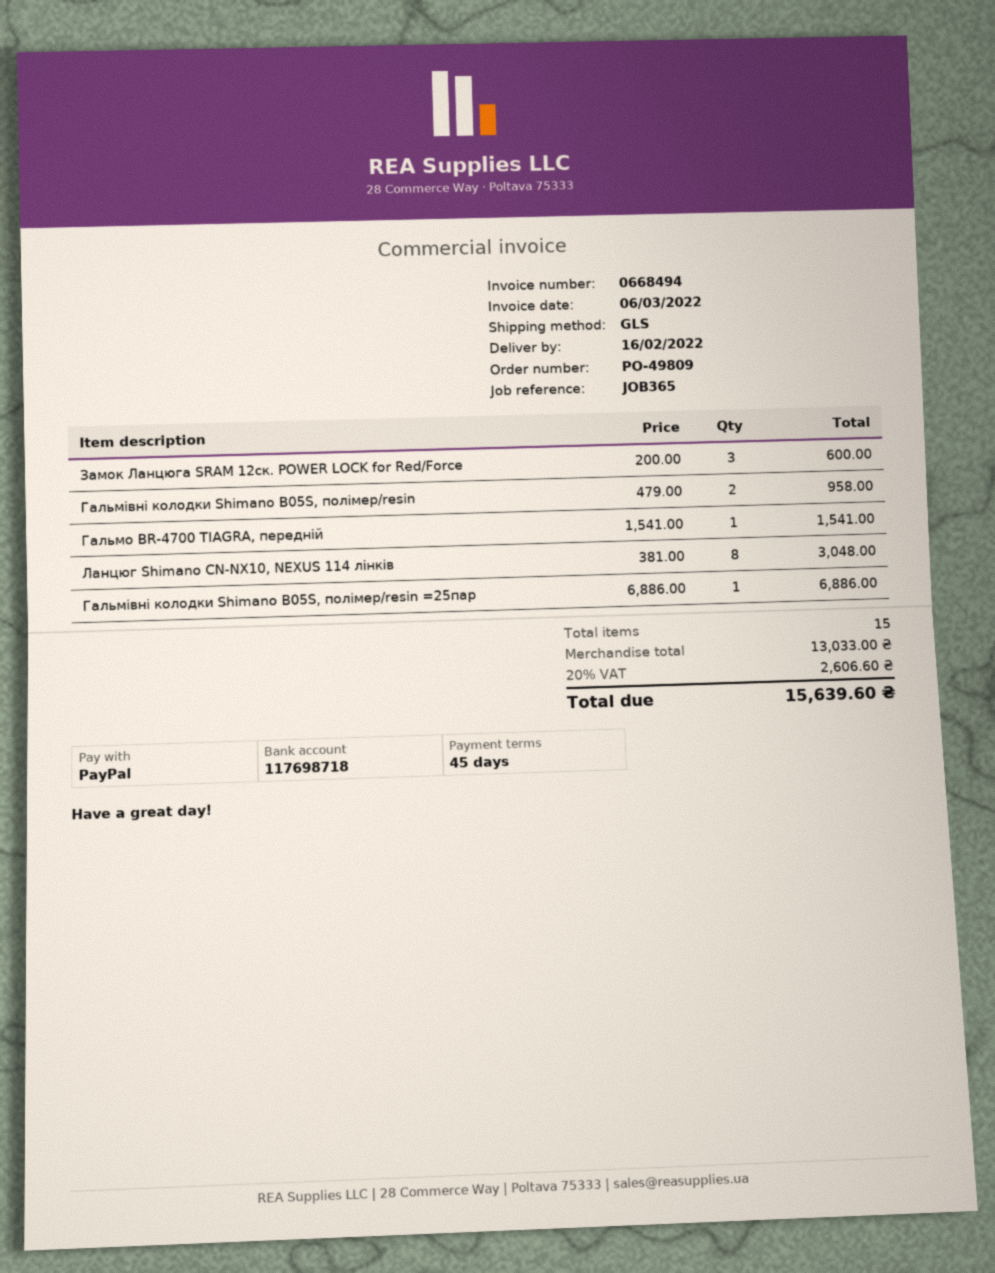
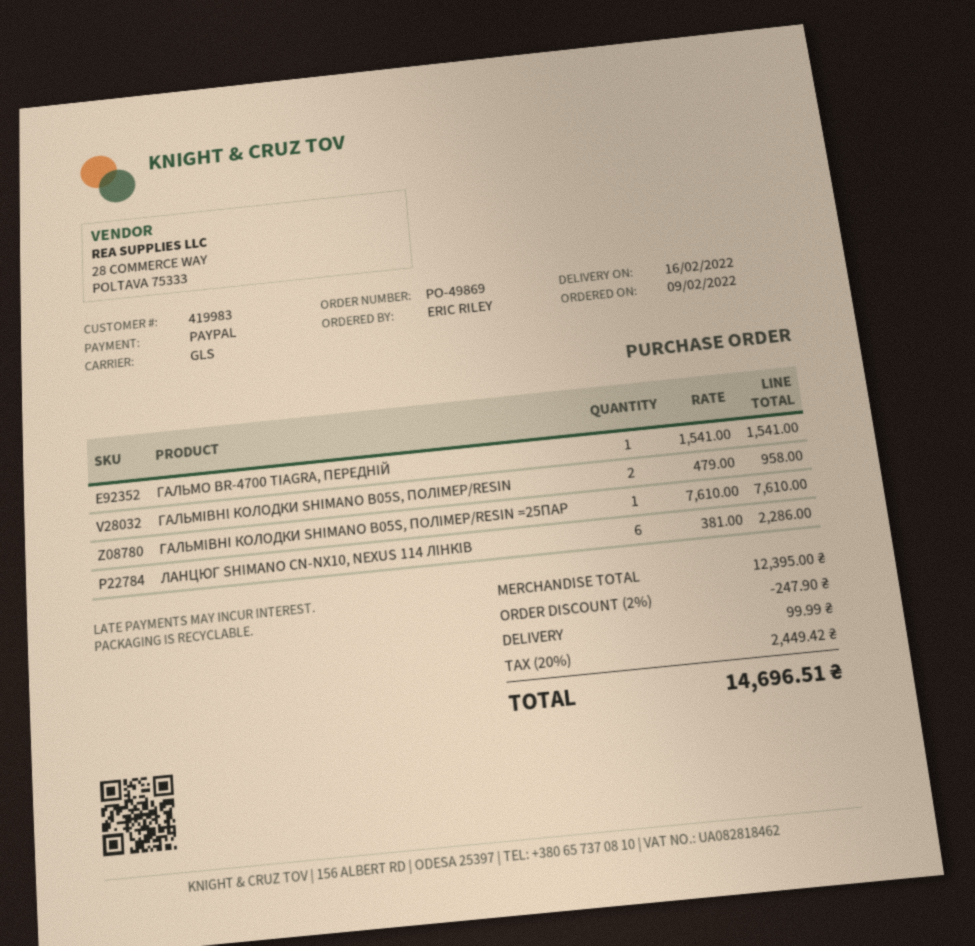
order number: PO-49809 -> PO-49869
Замок Ланцюга SRAM 12ск. POWER LOCK for Red/Force: 3 x 200.00 = 600.00 -> none
Ланцюг Shimano CN-NX10, NEXUS 114 лінків: 8 x 381.00 = 3048.00 -> 6 x 381.00 = 2286.00
Гальмівні колодки Shimano B05S, полімер/resin =25пар: 1 x 6886.00 = 6886.00 -> 1 x 7610.00 = 7610.00
subtotal: 13033.00 -> 12395.00
discount: none -> 2% = 247.90
shipping: none -> 99.99
tax: 20% = 2606.60 -> 20% = 2449.42
total: 15639.60 -> 14696.51

